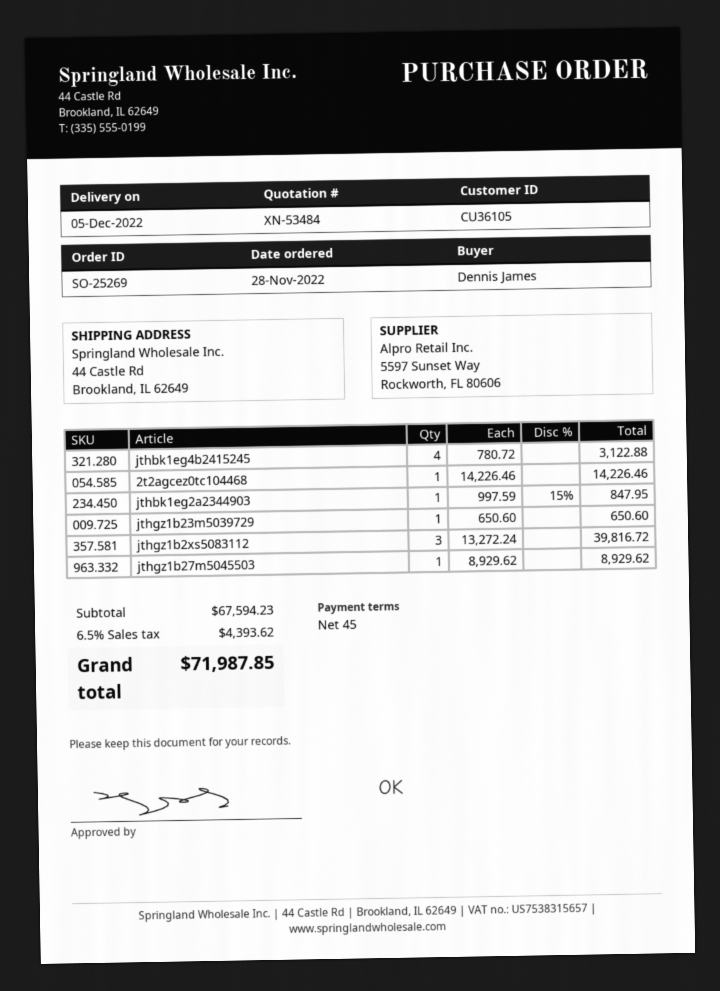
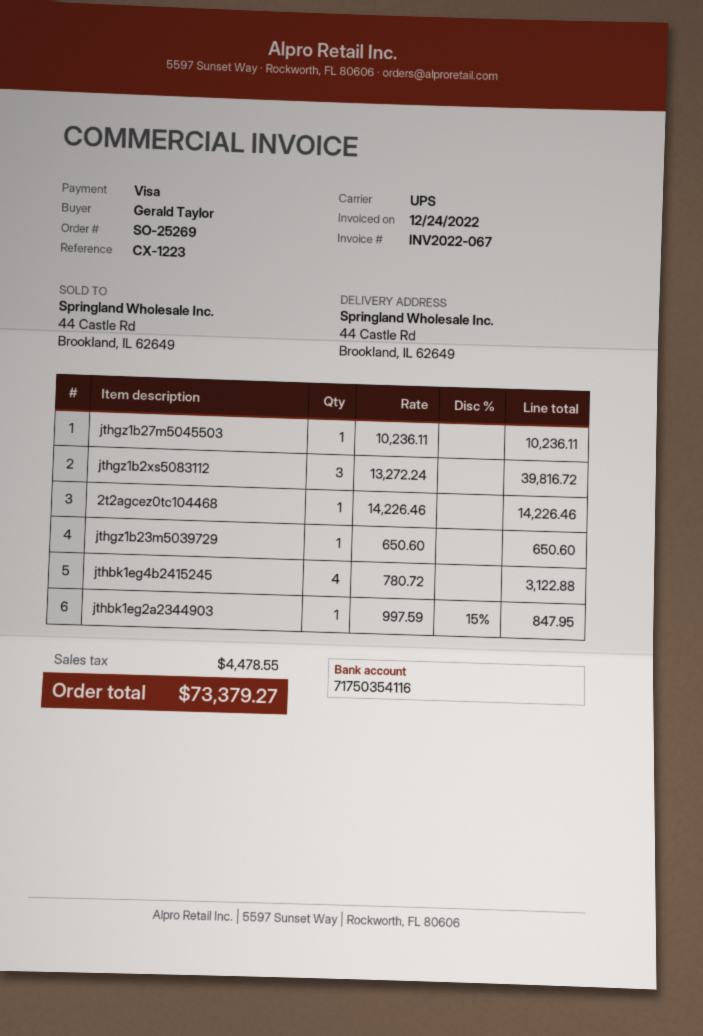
ordered by: Dennis James -> Gerald Taylor
jthgz1b27m5045503: 1 x 8929.62 = 8929.62 -> 1 x 10236.11 = 10236.11
tax: 4393.62 -> 4478.55
total: 71987.85 -> 73379.27

